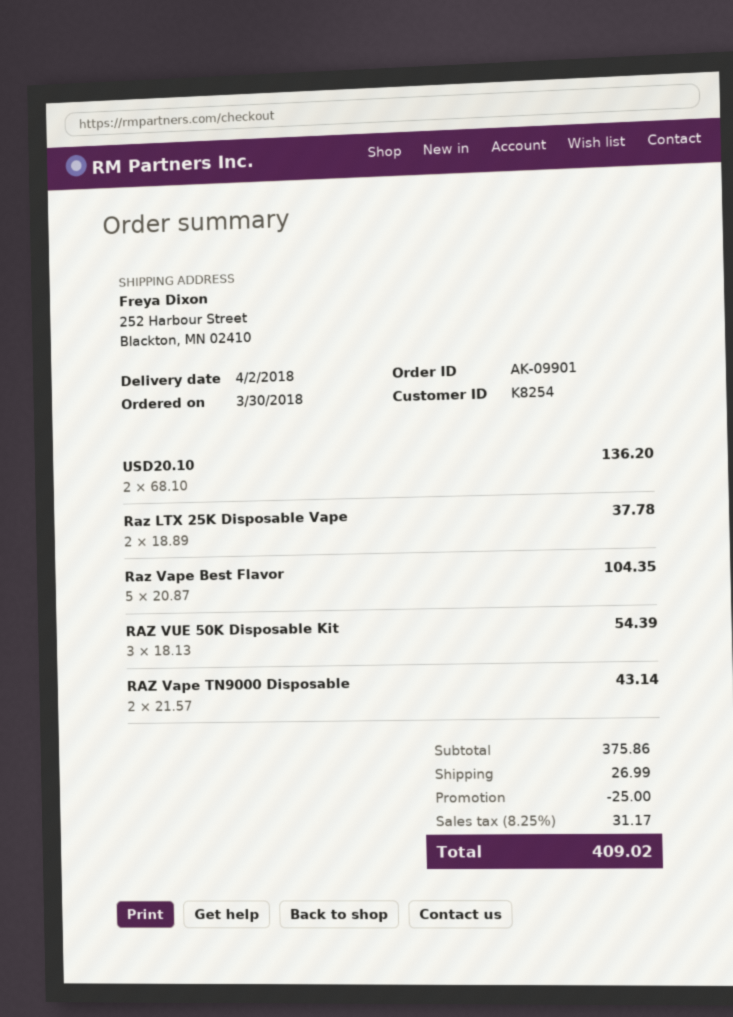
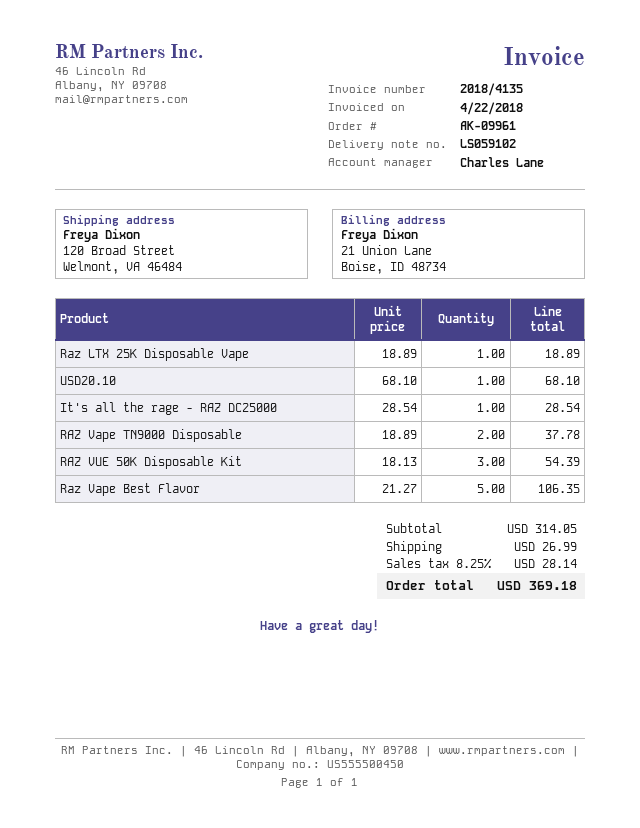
order number: AK-09901 -> AK-09961
ship to: 252 Harbour Street, Blackton, MN 02410 -> 120 Broad Street, Welmont, VA 46484
USD20.10: 2 x 68.10 = 136.20 -> 1 x 68.10 = 68.10
Raz LTX 25K Disposable Vape: 2 x 18.89 = 37.78 -> 1 x 18.89 = 18.89
Raz Vape Best Flavor: 5 x 20.87 = 104.35 -> 5 x 21.27 = 106.35
RAZ Vape TN9000 Disposable: 2 x 21.57 = 43.14 -> 2 x 18.89 = 37.78
It's all the rage - RAZ DC25000: none -> 1 x 28.54 = 28.54
subtotal: 375.86 -> 314.05
discount: 25.00 -> none
tax: 8.25% = 31.17 -> 8.25% = 28.14
total: 409.02 -> 369.18

